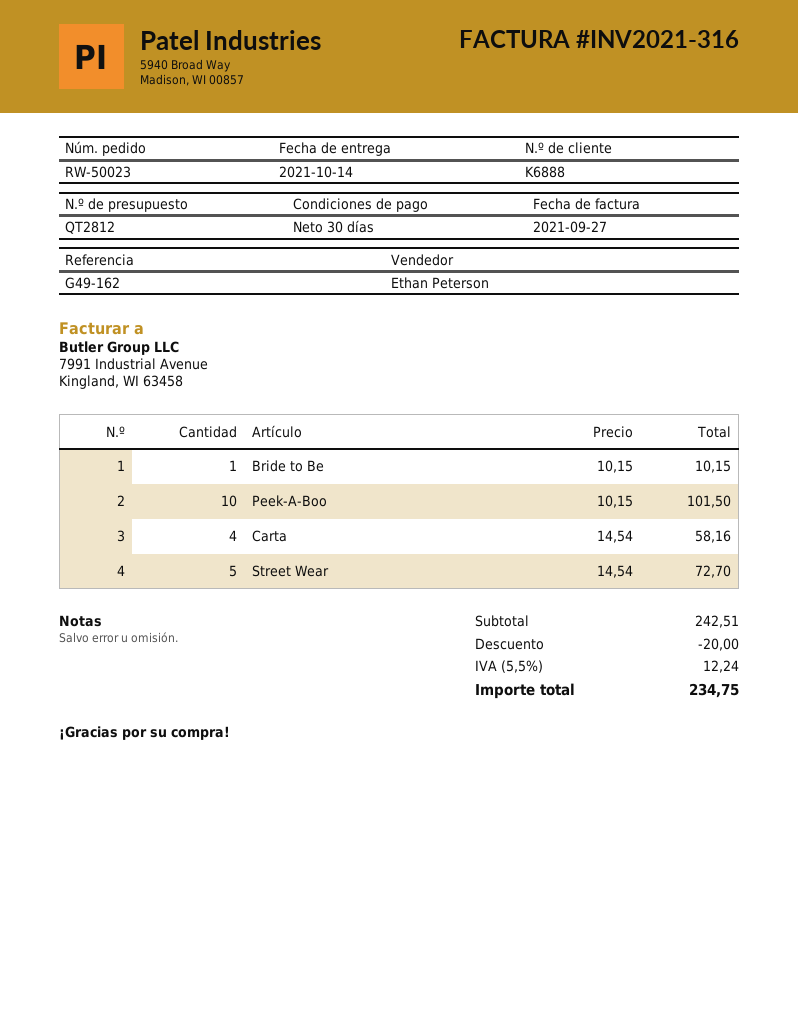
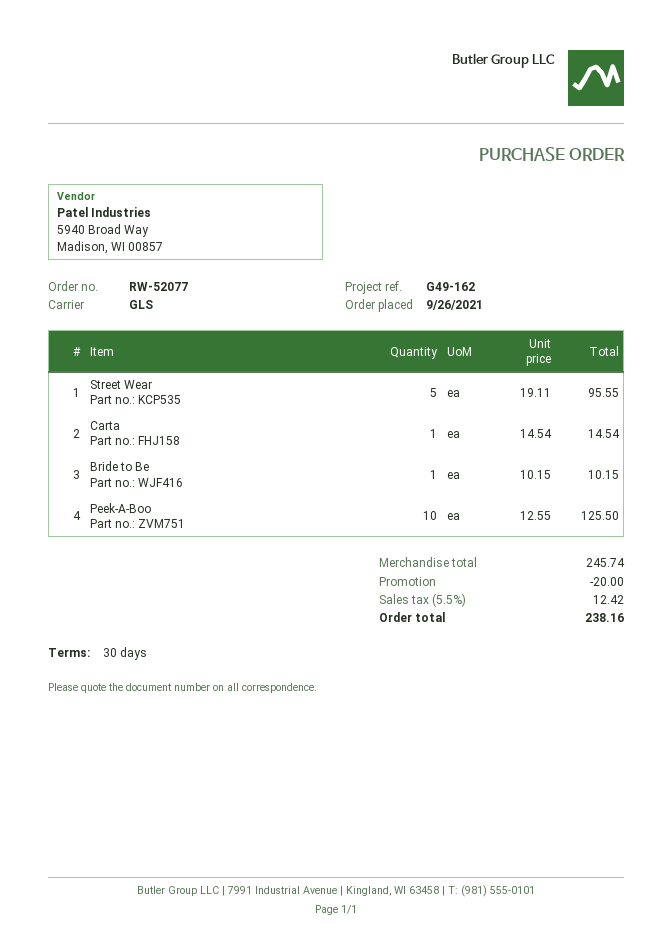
order number: RW-50023 -> RW-52077
Peek-A-Boo: 10 x 10.15 = 101.50 -> 10 x 12.55 = 125.50
Carta: 4 x 14.54 = 58.16 -> 1 x 14.54 = 14.54
Street Wear: 5 x 14.54 = 72.70 -> 5 x 19.11 = 95.55
subtotal: 242.51 -> 245.74
tax: 5.5% = 12.24 -> 5.5% = 12.42
total: 234.75 -> 238.16

